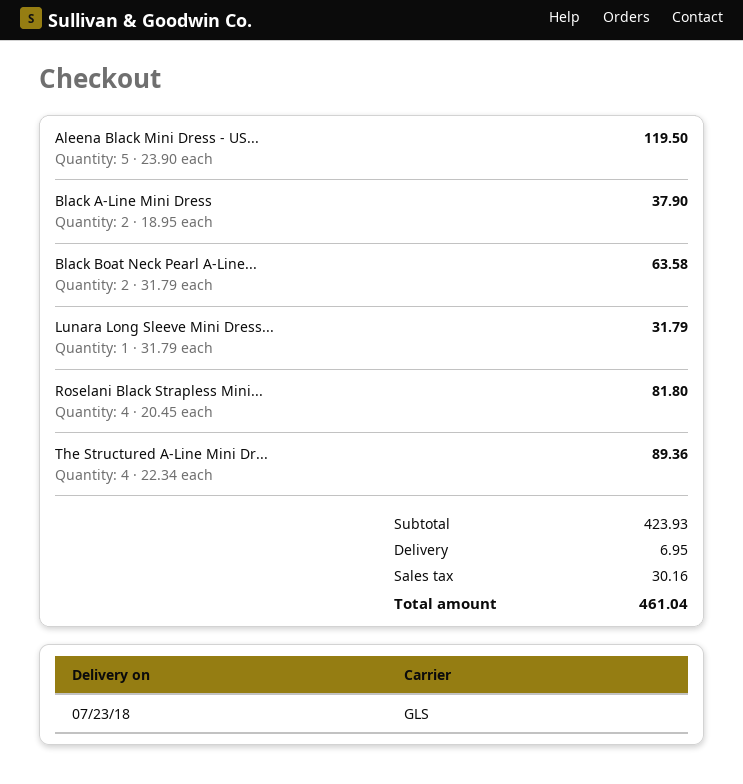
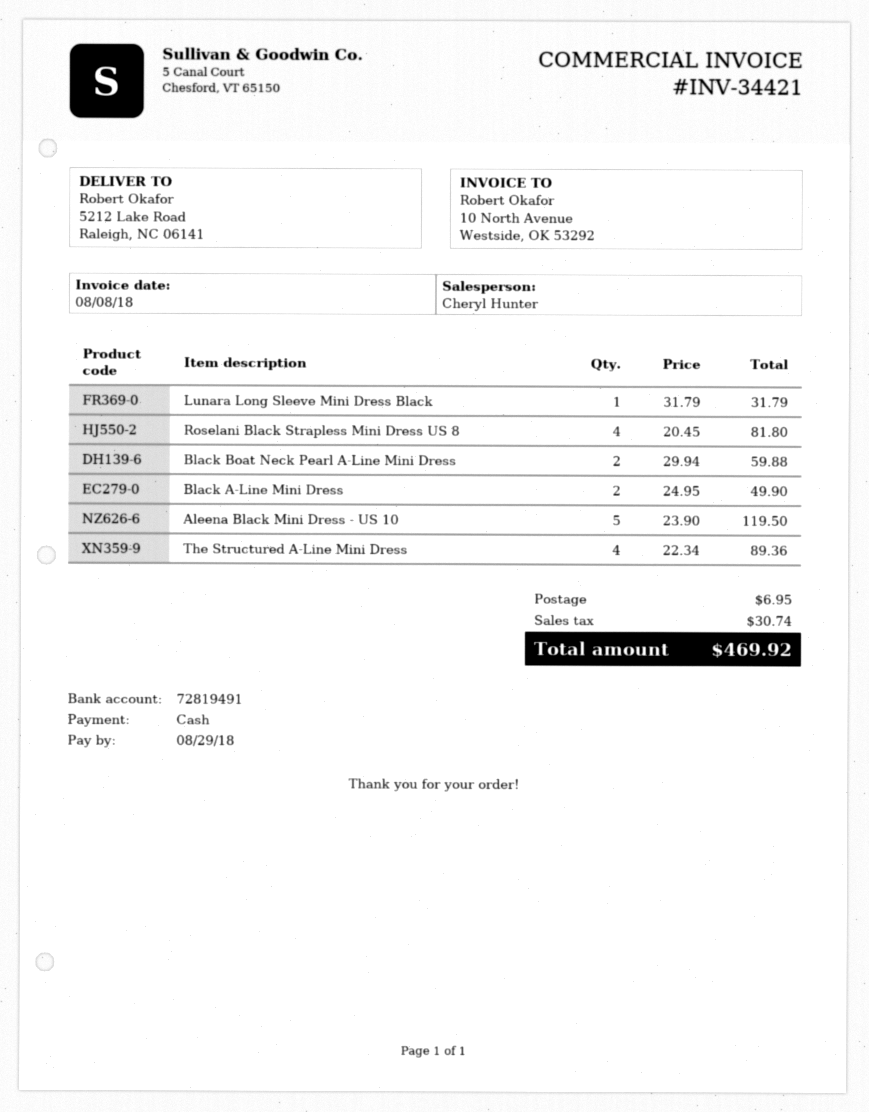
Black A-Line Mini Dress: 2 x 18.95 = 37.90 -> 2 x 24.95 = 49.90
Black Boat Neck Pearl A-Line...: 2 x 31.79 = 63.58 -> 2 x 29.94 = 59.88
tax: 30.16 -> 30.74
total: 461.04 -> 469.92

